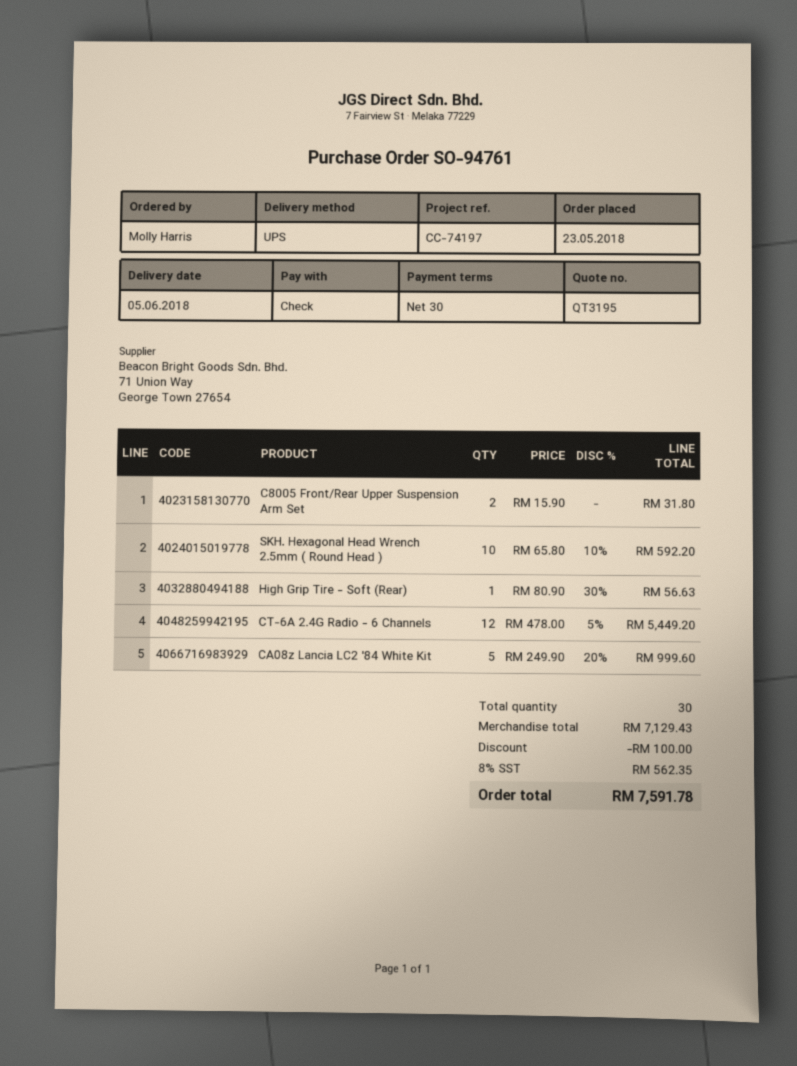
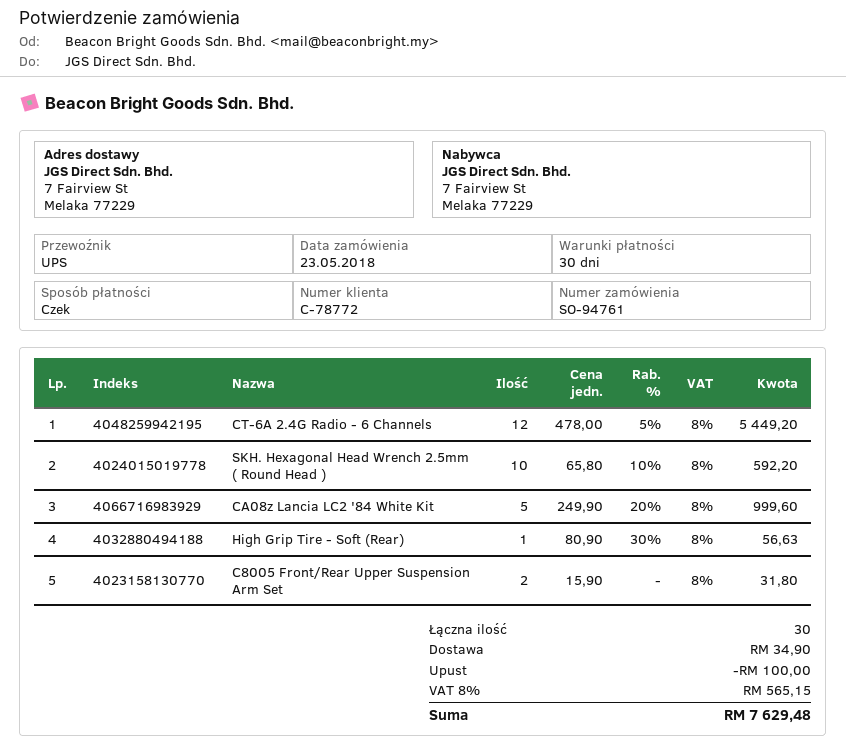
shipping: none -> 34.90
tax: 8% = 562.35 -> 8% = 565.15
total: 7591.78 -> 7629.48

